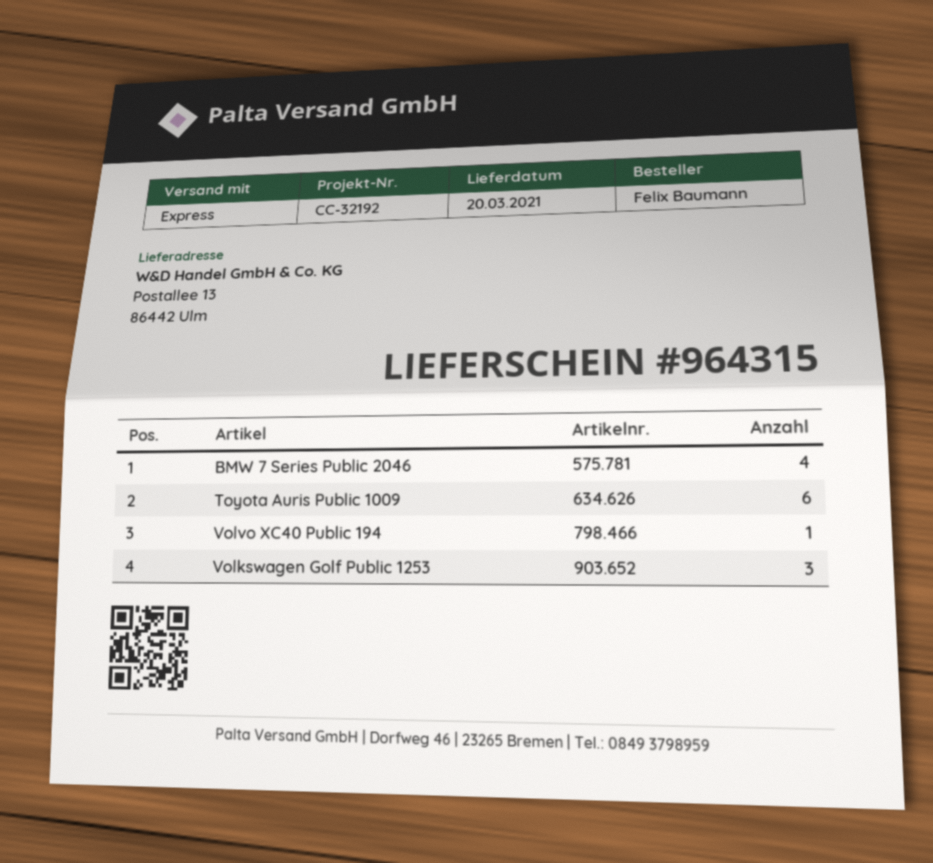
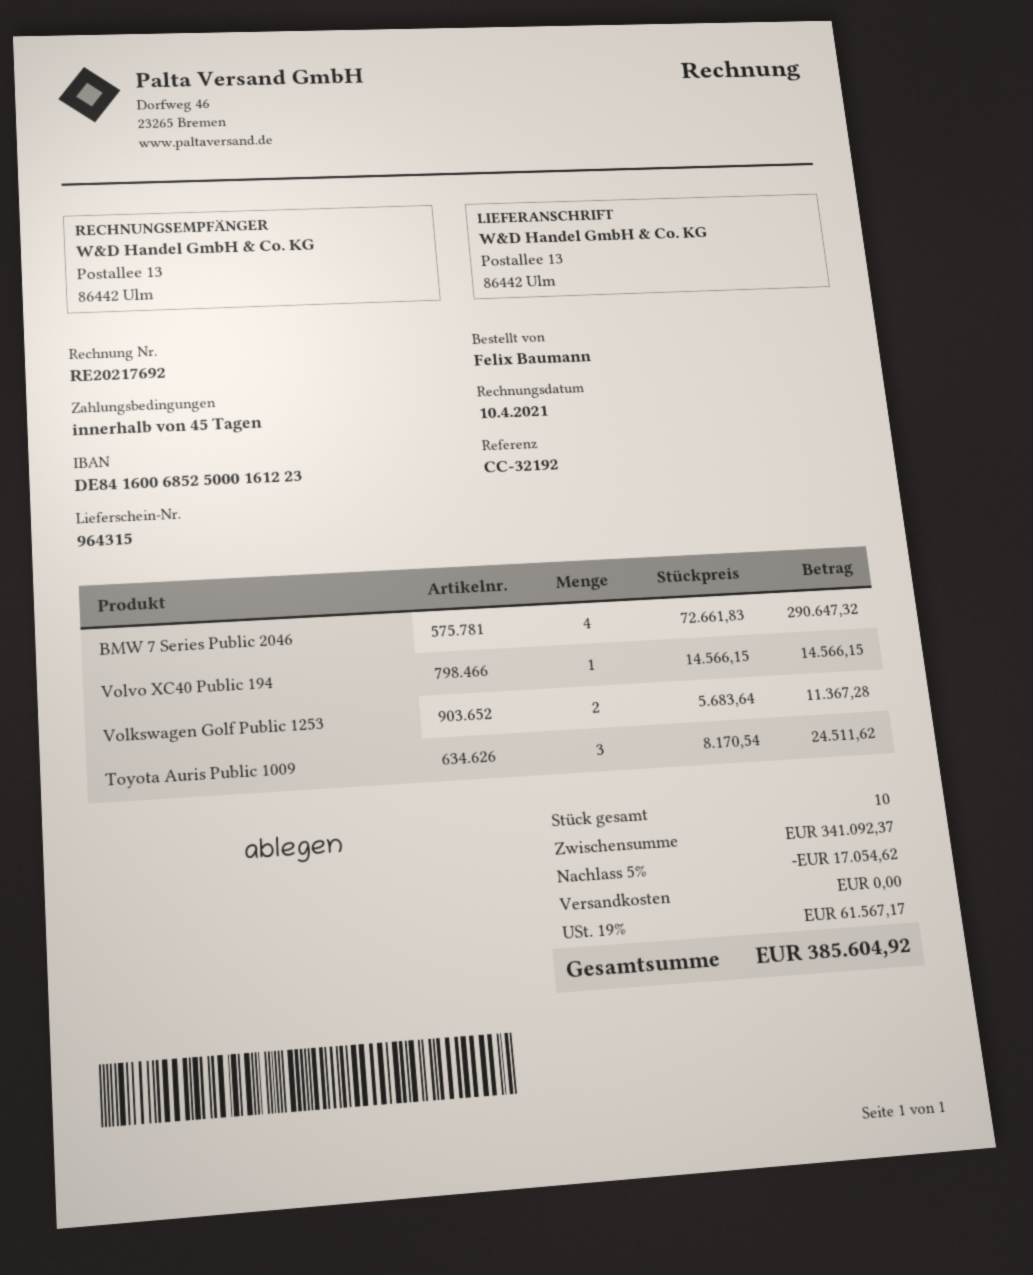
Toyota Auris Public 1009: 6 -> 3
Volkswagen Golf Public 1253: 3 -> 2

